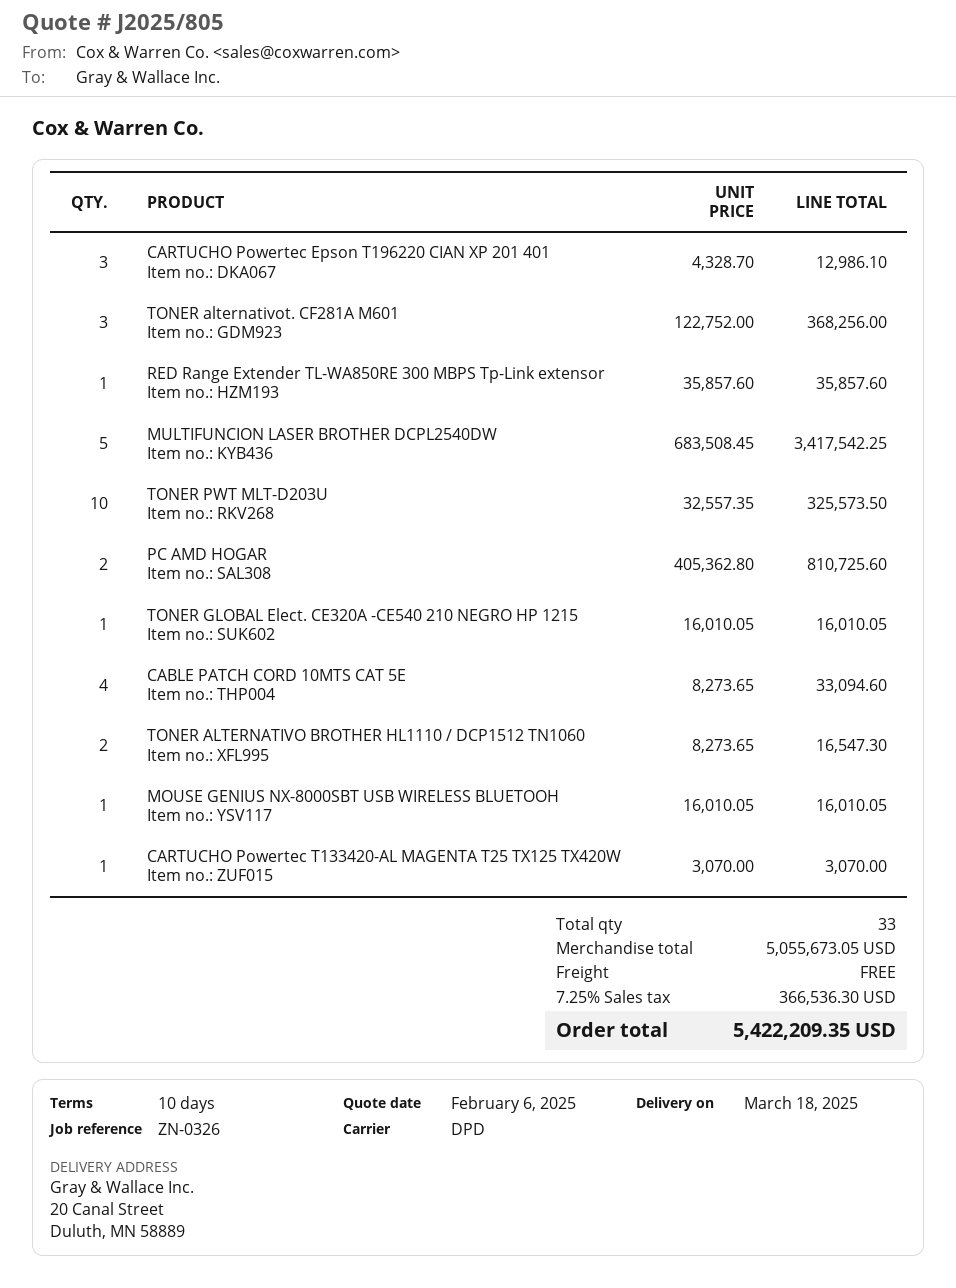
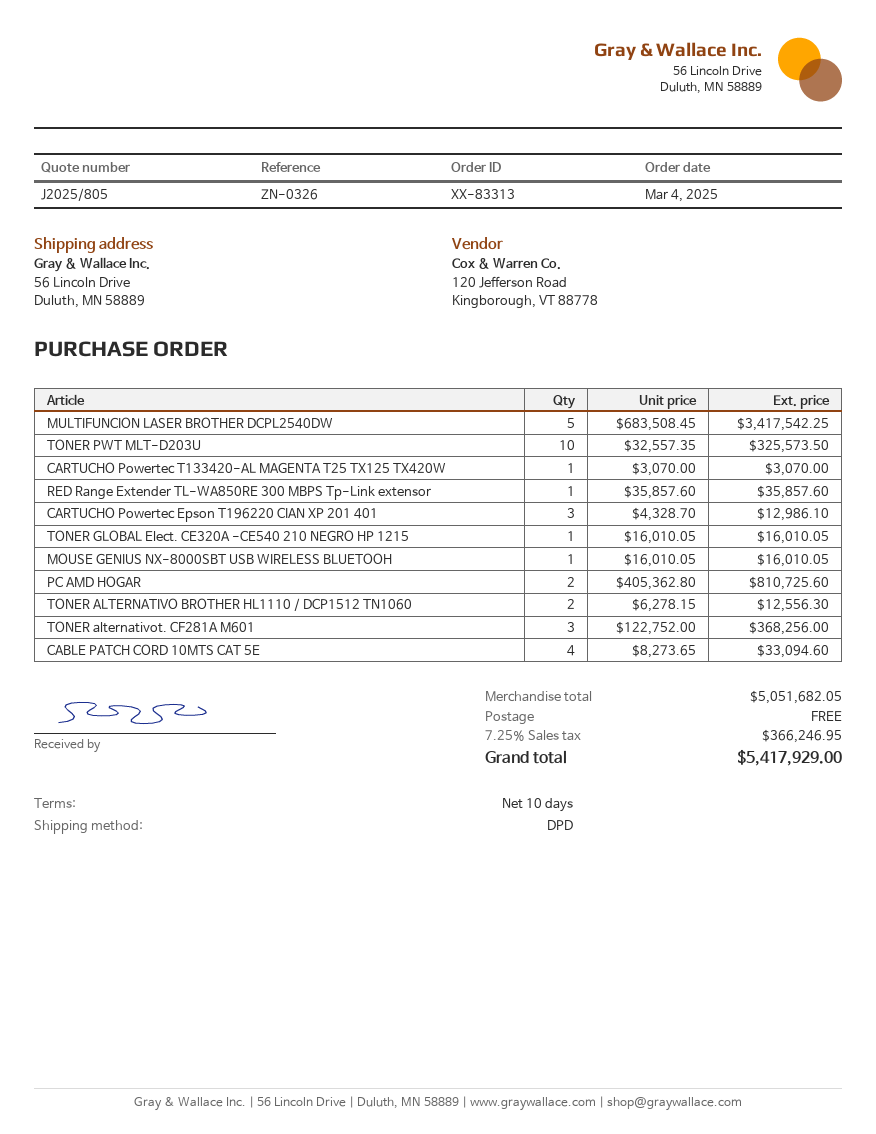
ship to: 20 Canal Street, Duluth, MN 58889 -> 56 Lincoln Drive, Duluth, MN 58889
TONER ALTERNATIVO BROTHER HL1110 / DCP1512 TN1060: 2 x 8273.65 = 16547.30 -> 2 x 6278.15 = 12556.30
subtotal: 5055673.05 -> 5051682.05
tax: 7.25% = 366536.30 -> 7.25% = 366246.95
total: 5422209.35 -> 5417929.00

